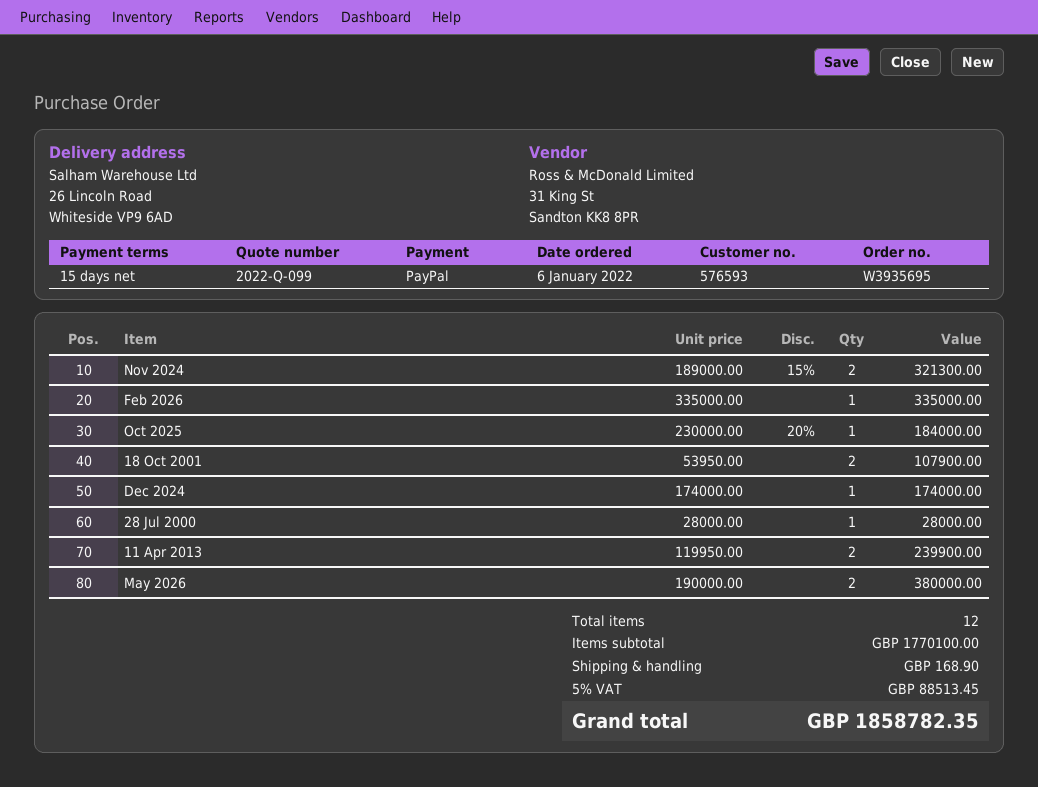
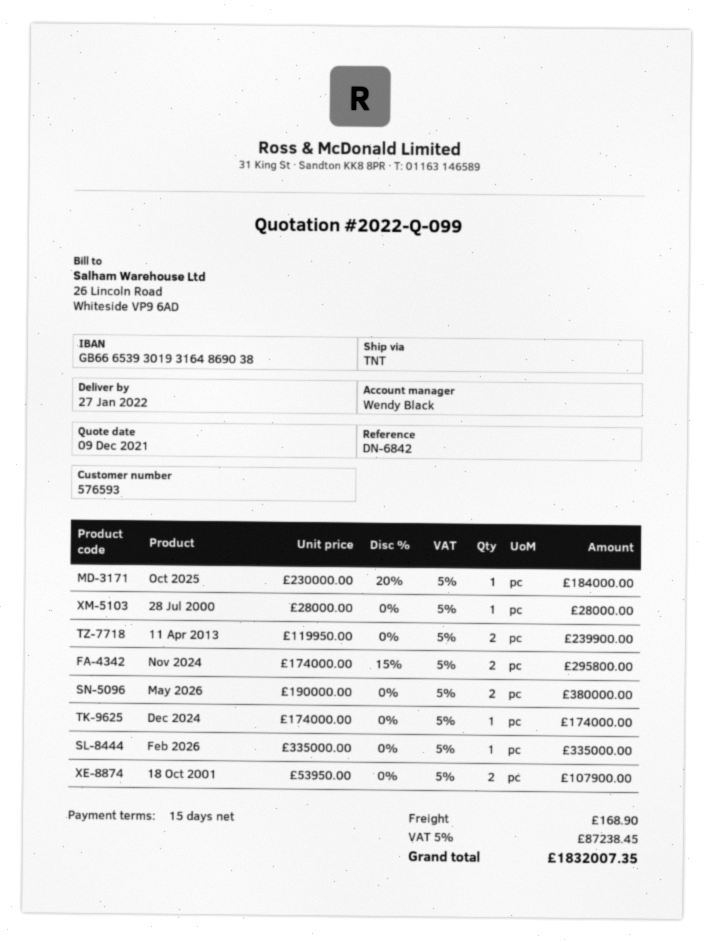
Nov 2024: 2 x 189000.00 - 15% = 321300.00 -> 2 x 174000.00 - 15% = 295800.00
tax: 5% = 88513.45 -> 5% = 87238.45
total: 1858782.35 -> 1832007.35

